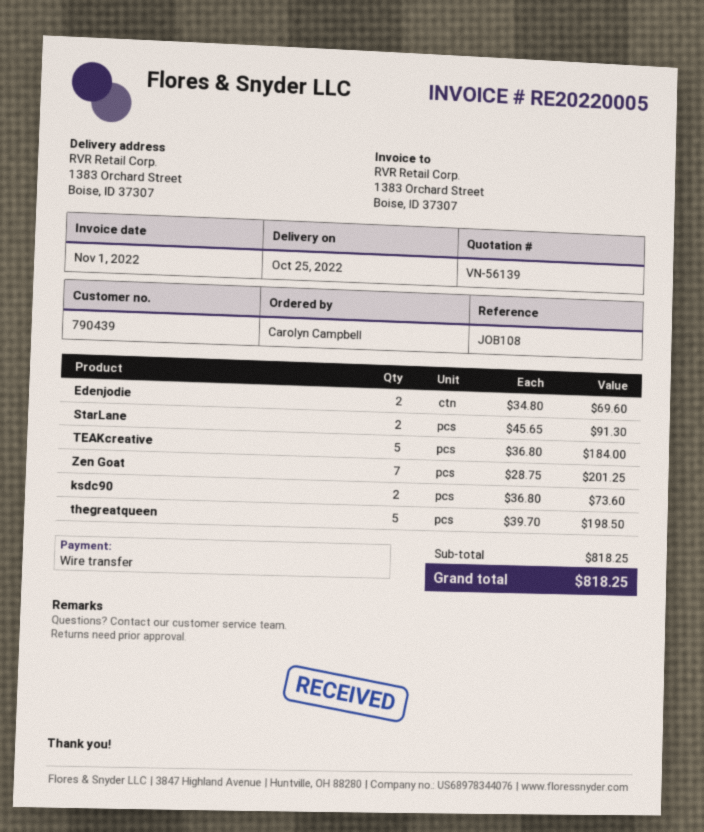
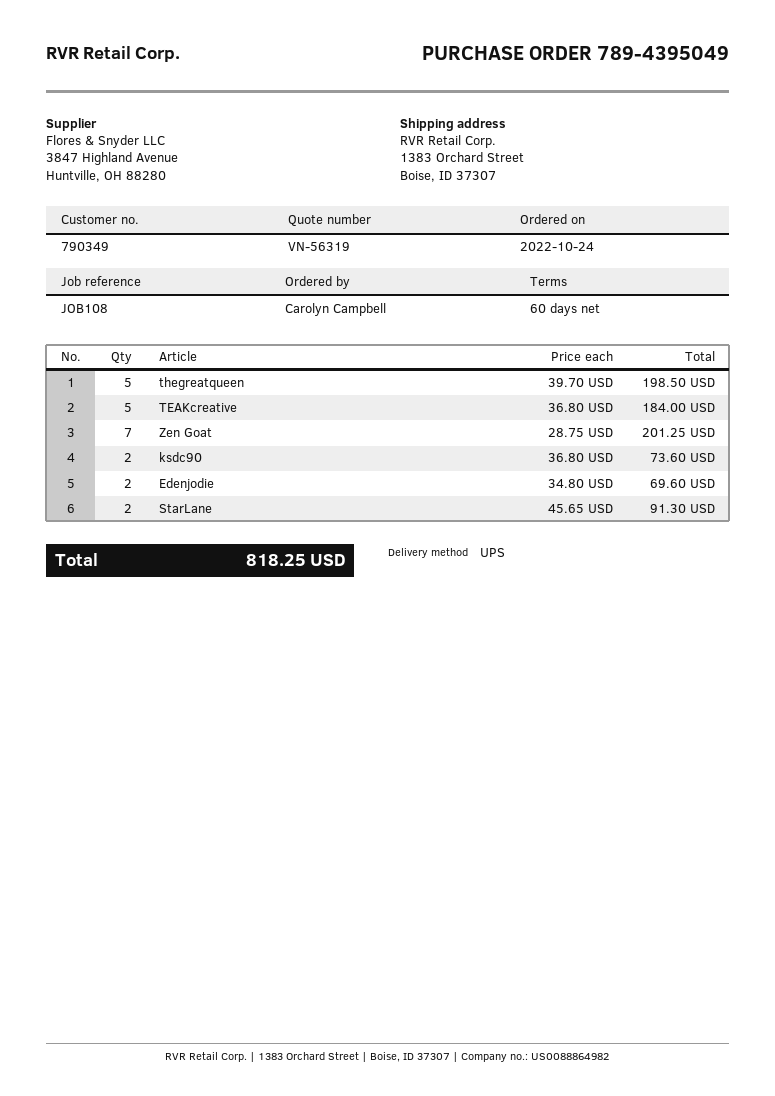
quote number: VN-56139 -> VN-56319
customer number: 790439 -> 790349

